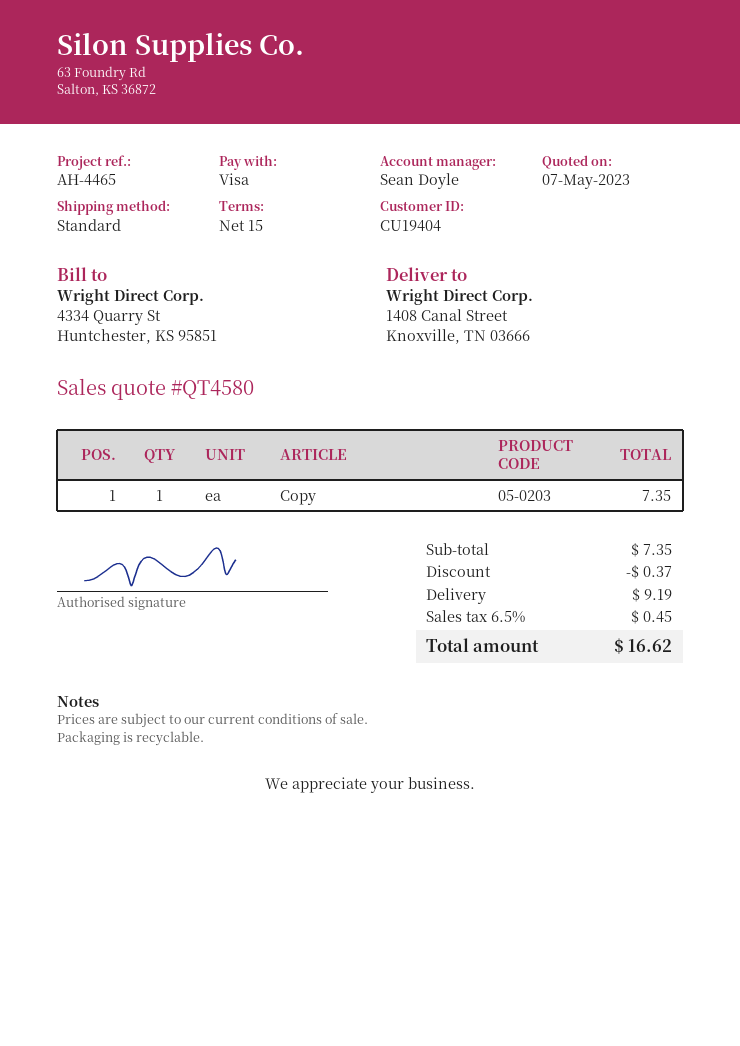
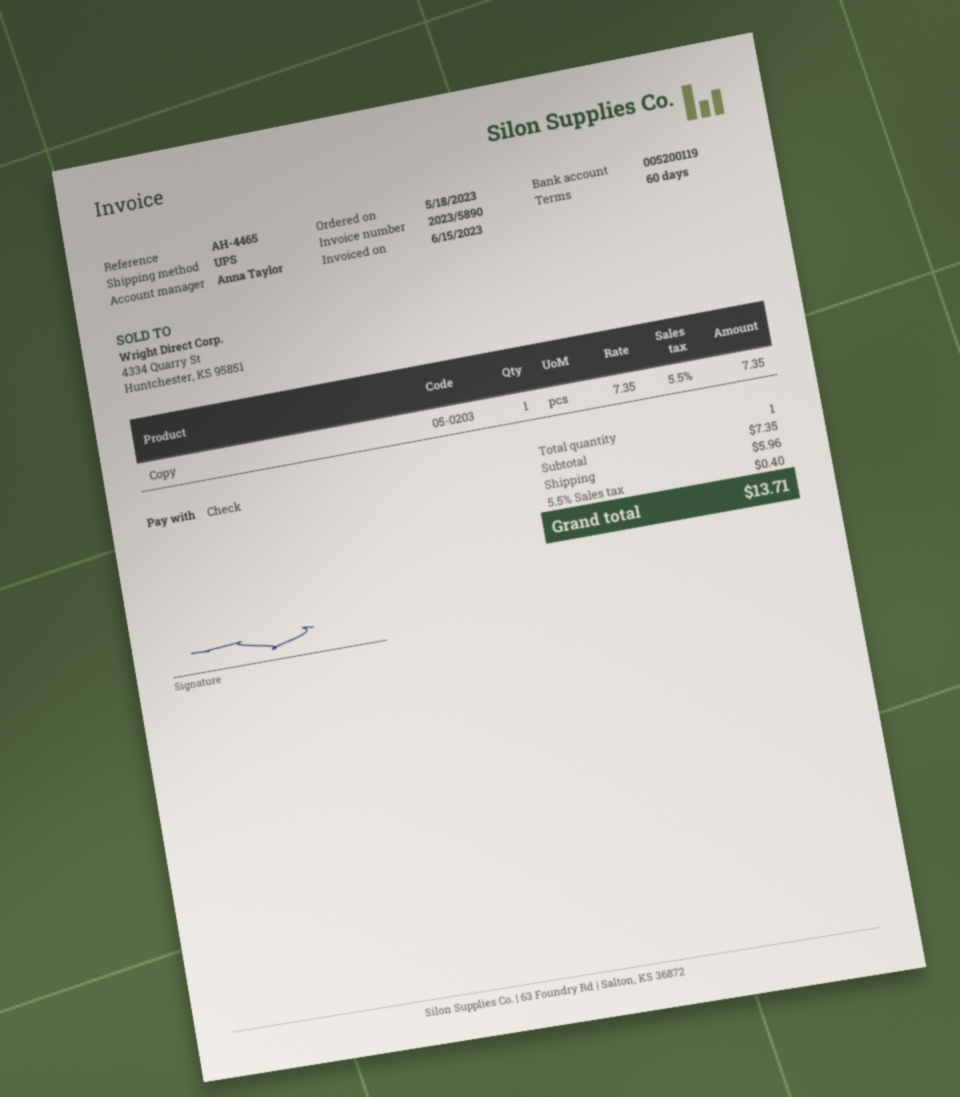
payment terms: 15 days -> 60 days
sales rep: Sean Doyle -> Anna Taylor
payment method: Visa -> cheque
shipping method: standard -> UPS
discount: 0.37 -> none
shipping: 9.19 -> 5.96
tax: 6.5% = 0.45 -> 5.5% = 0.40
total: 16.62 -> 13.71

